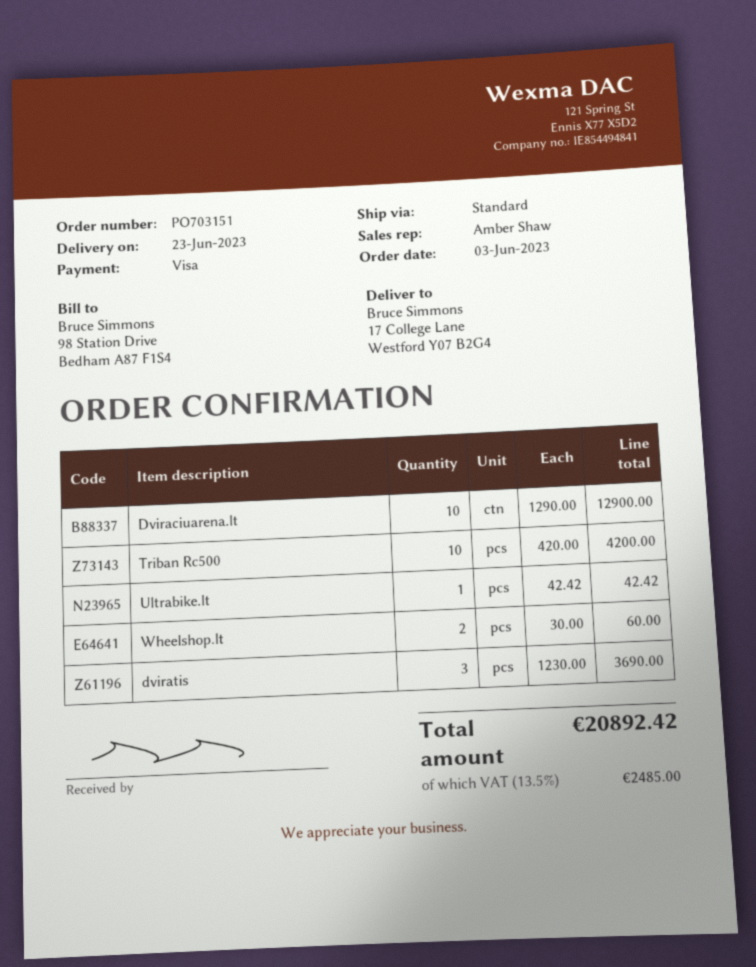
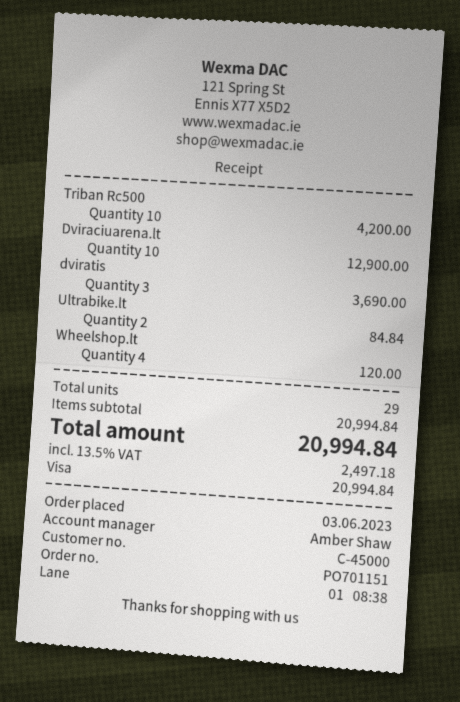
order number: PO703151 -> PO701151
Ultrabike.lt: 1 for 42.42 -> 2 for 84.84
Wheelshop.lt: 2 for 60.00 -> 4 for 120.00
tax: 13.5% = 2485.00 -> 13.5% = 2497.18
total: 20892.42 -> 20994.84

